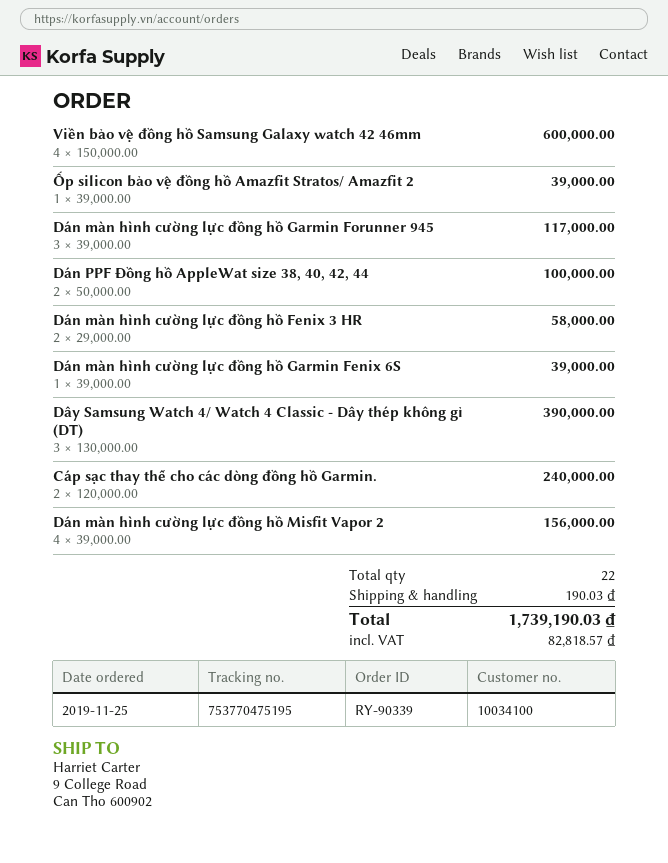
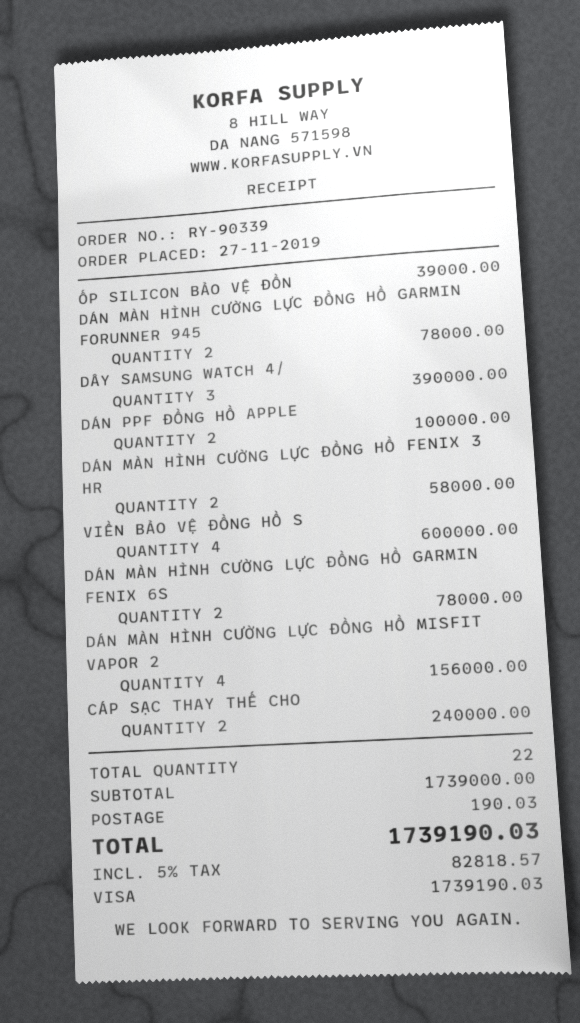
order date: 2019-11-25 -> 2019-11-27
Dán màn hình cường lực đồng hồ Garmin Forunner 945: 3 for 117000.00 -> 2 for 78000.00
Dán màn hình cường lực đồng hồ Garmin Fenix 6S: 1 for 39000.00 -> 2 for 78000.00

